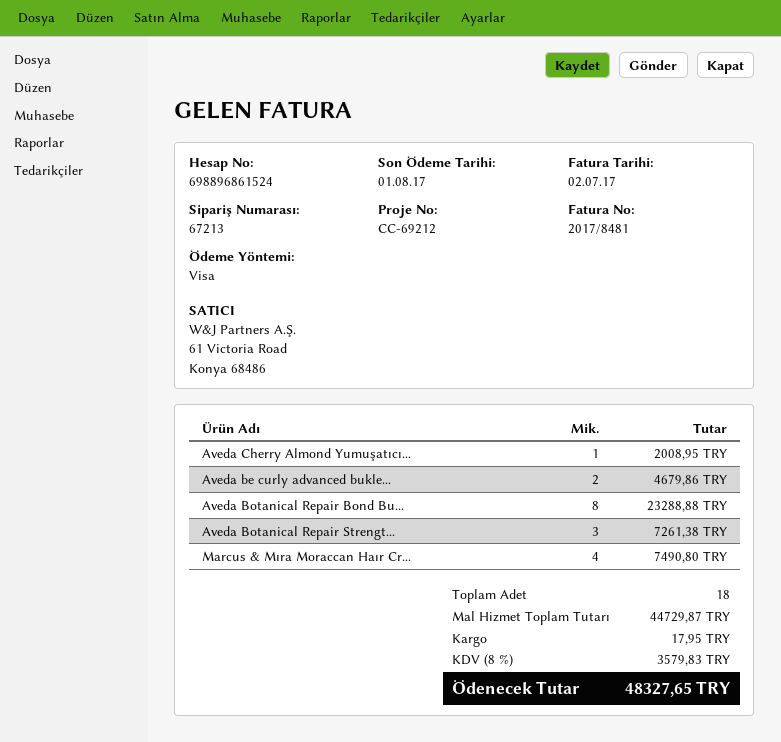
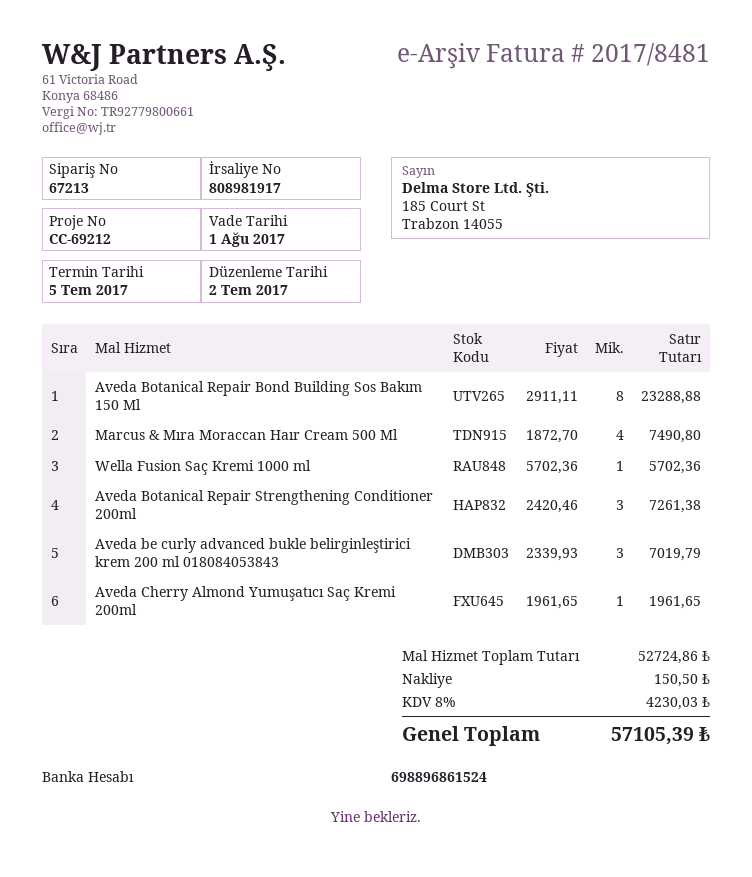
Aveda Cherry Almond Yumuşatıcı...: 1 for 2008.95 -> 1 for 1961.65
Aveda be curly advanced bukle...: 2 for 4679.86 -> 3 for 7019.79
Wella Fusion Saç Kremi 1000 ml: none -> 1 for 5702.36
subtotal: 44729.87 -> 52724.86
shipping: 17.95 -> 150.50
tax: 8% = 3579.83 -> 8% = 4230.03
total: 48327.65 -> 57105.39

